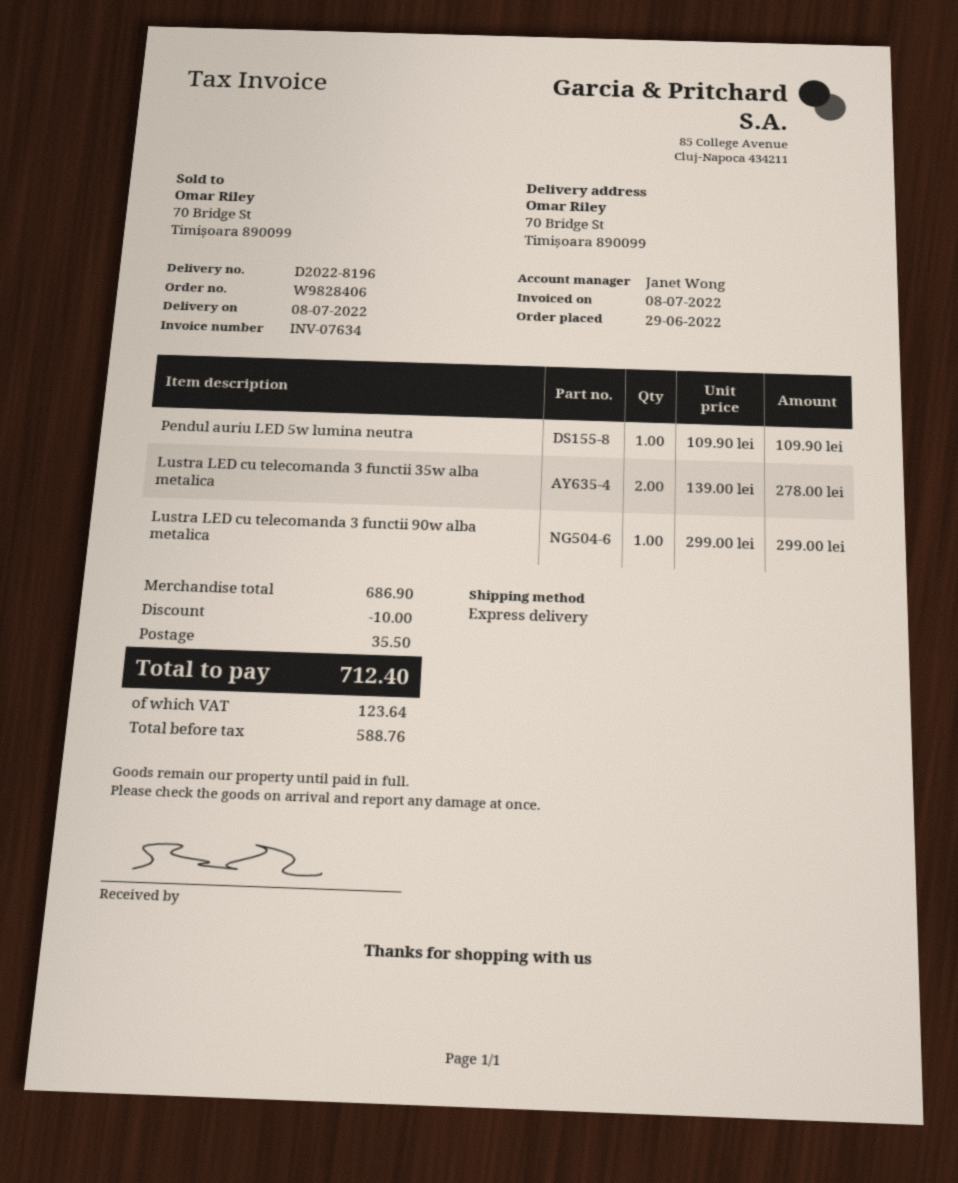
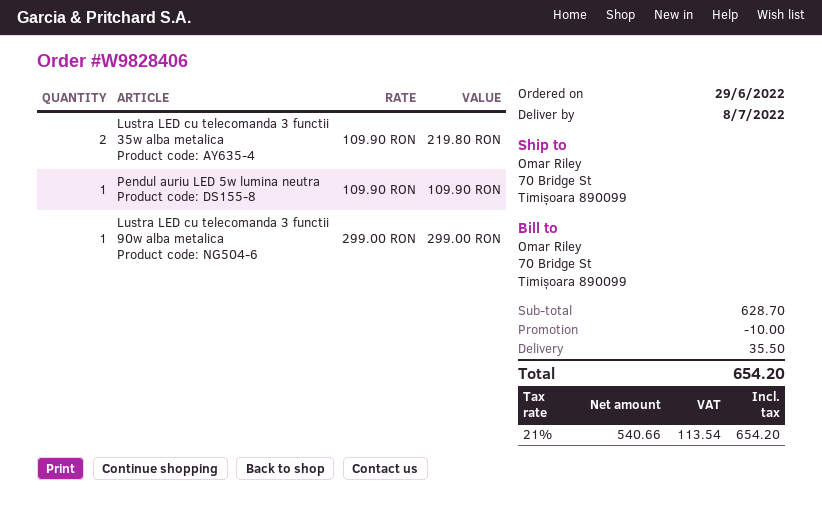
Lustra LED cu telecomanda 3 functii 35w alba metalica: 2 x 139.00 = 278.00 -> 2 x 109.90 = 219.80
subtotal: 686.90 -> 628.70
net: 588.76 -> 540.66
tax: 123.64 -> 113.54
total: 712.40 -> 654.20

